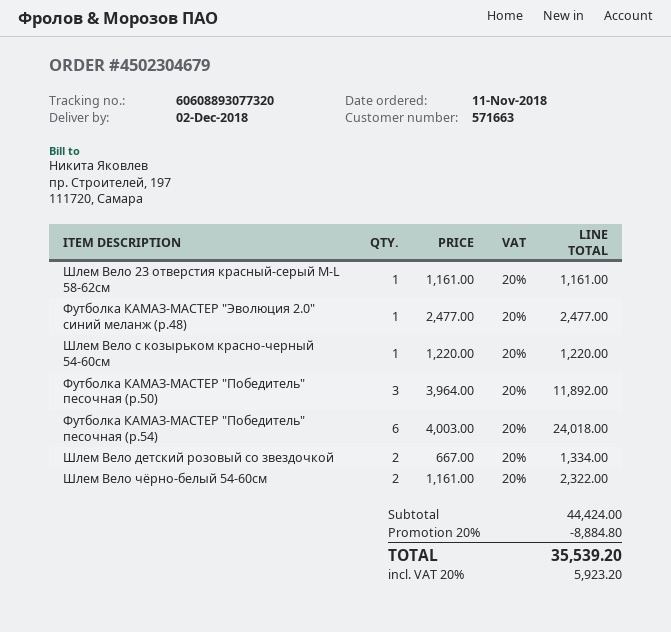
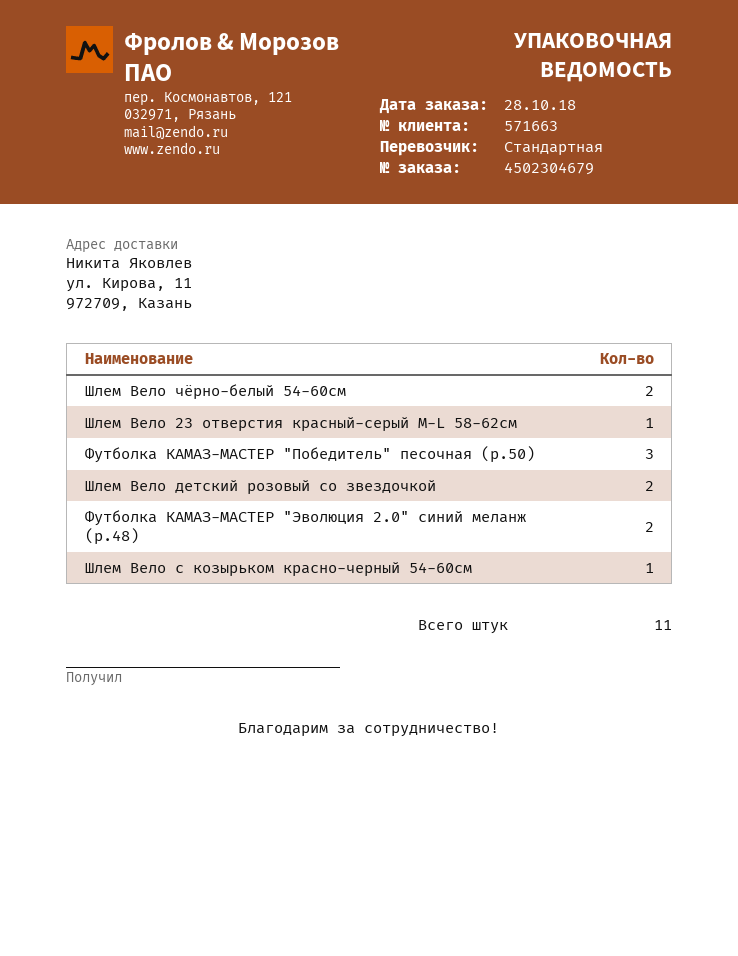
order date: 2018-11-11 -> 2018-10-28
Футболка КАМАЗ-МАСТЕР "Эволюция 2.0" синий меланж (р.48): 1 -> 2
Футболка КАМАЗ-МАСТЕР "Победитель" песочная (р.54): 6 -> none

